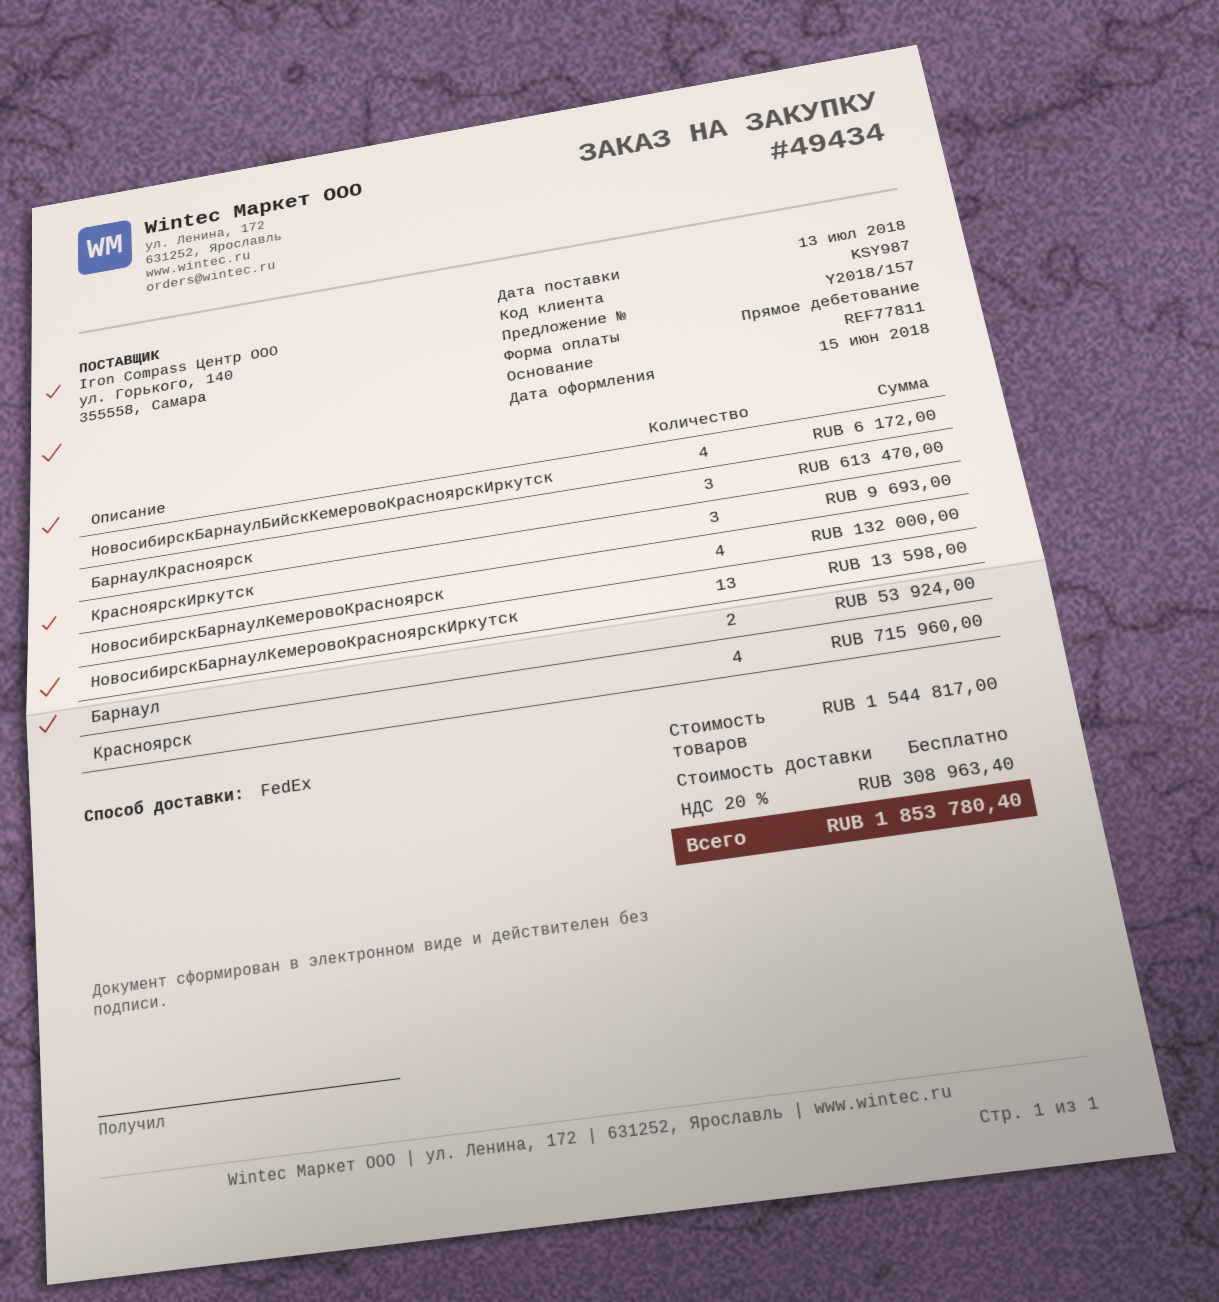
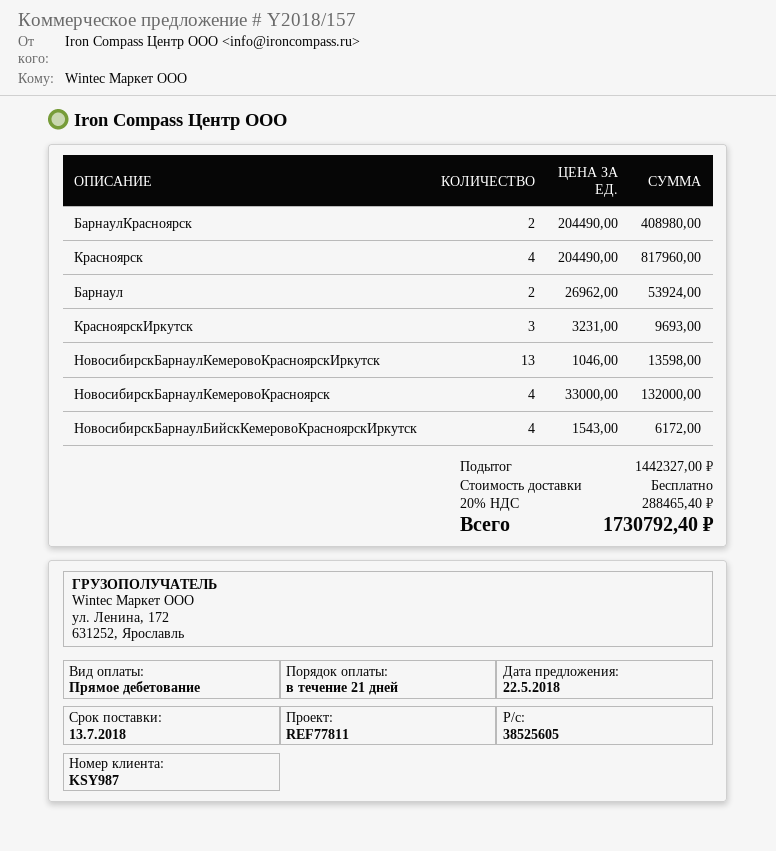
БарнаулКрасноярск: 3 for 613470.00 -> 2 for 408980.00
Красноярск: 4 for 715960.00 -> 4 for 817960.00
subtotal: 1544817.00 -> 1442327.00
tax: 20% = 308963.40 -> 20% = 288465.40
total: 1853780.40 -> 1730792.40

